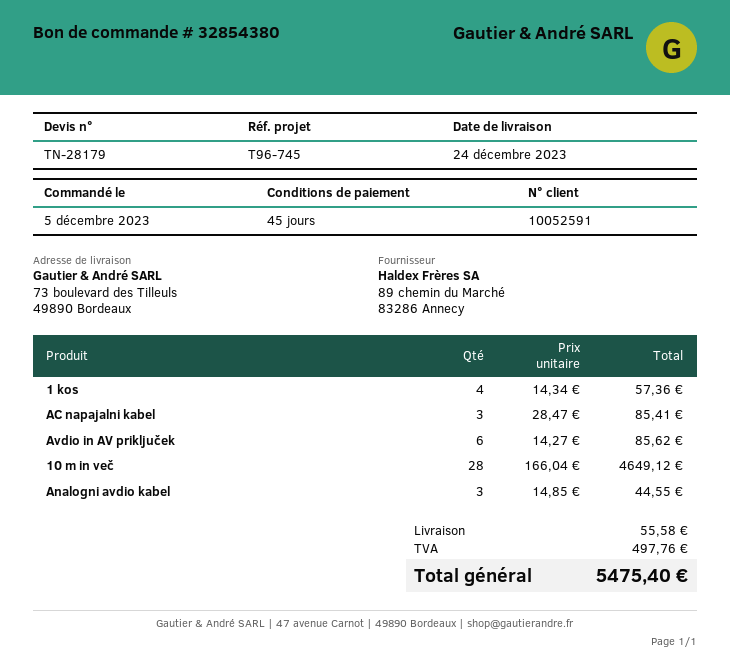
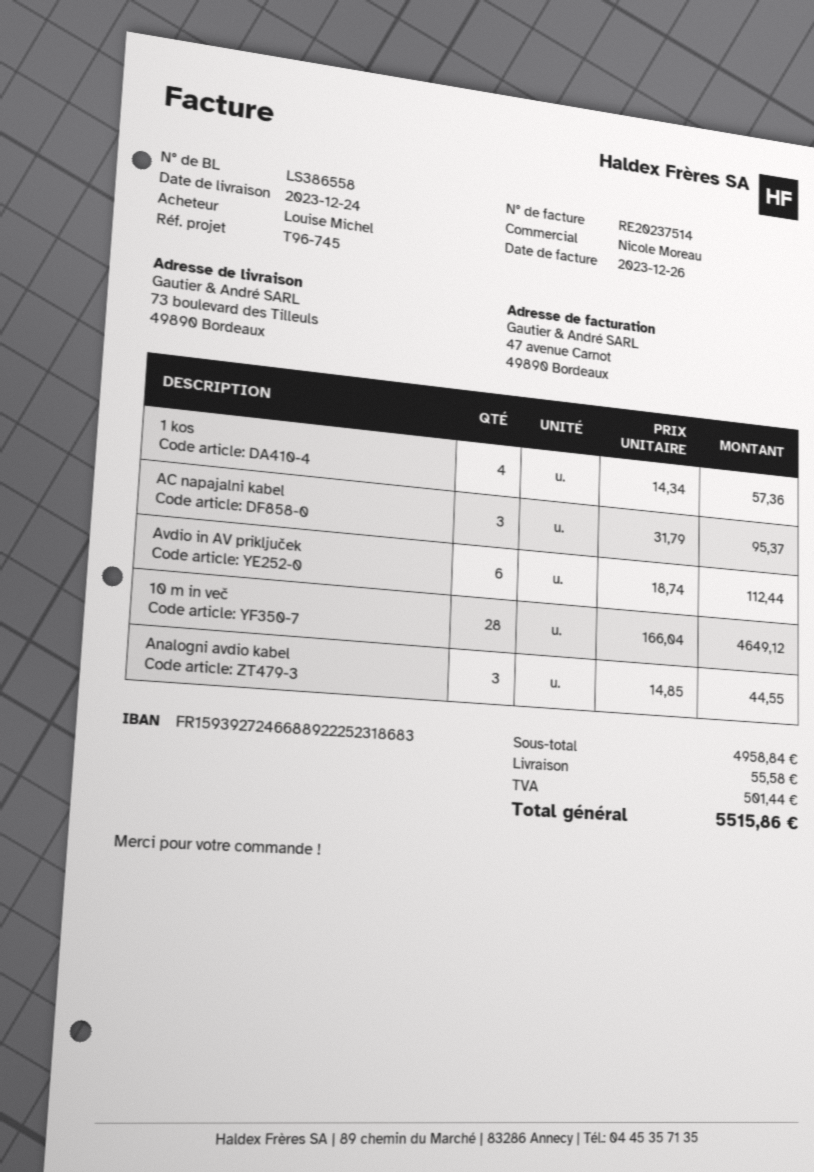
AC napajalni kabel: 3 x 28.47 = 85.41 -> 3 x 31.79 = 95.37
Avdio in AV priključek: 6 x 14.27 = 85.62 -> 6 x 18.74 = 112.44
tax: 497.76 -> 501.44
total: 5475.40 -> 5515.86

